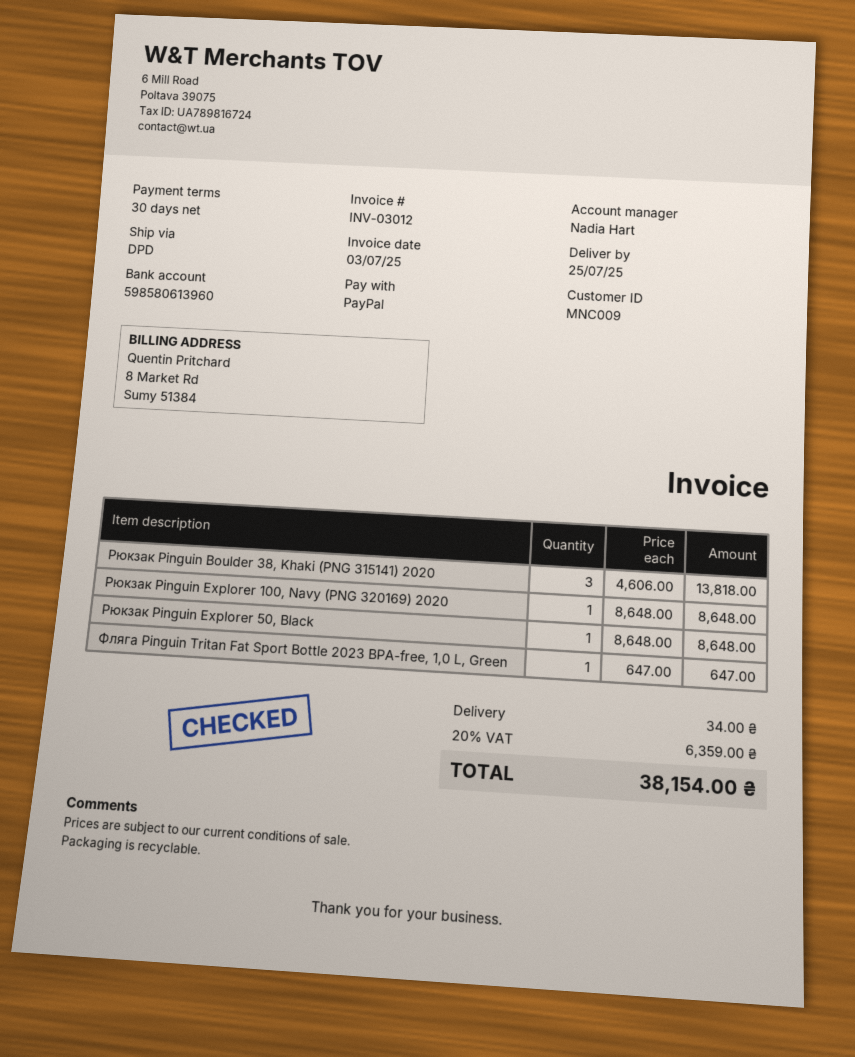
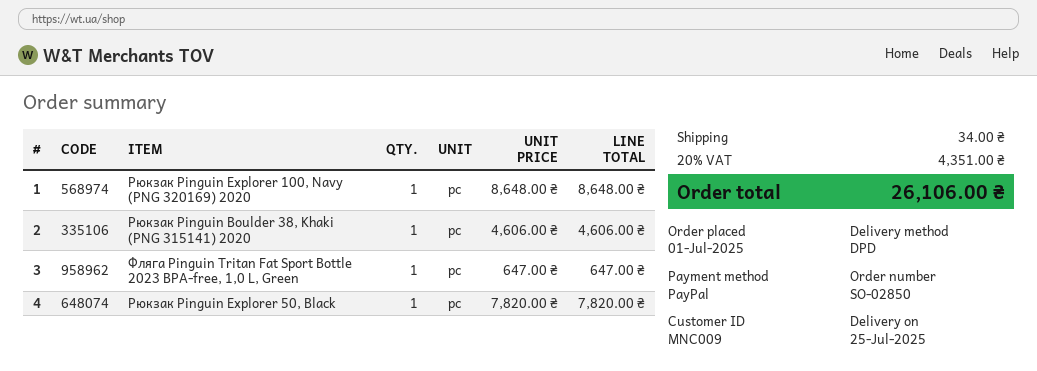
Рюкзак Pinguin Boulder 38, Khaki (PNG 315141) 2020: 3 x 4606.00 = 13818.00 -> 1 x 4606.00 = 4606.00
Рюкзак Pinguin Explorer 50, Black: 1 x 8648.00 = 8648.00 -> 1 x 7820.00 = 7820.00
tax: 20% = 6359.00 -> 20% = 4351.00
total: 38154.00 -> 26106.00

